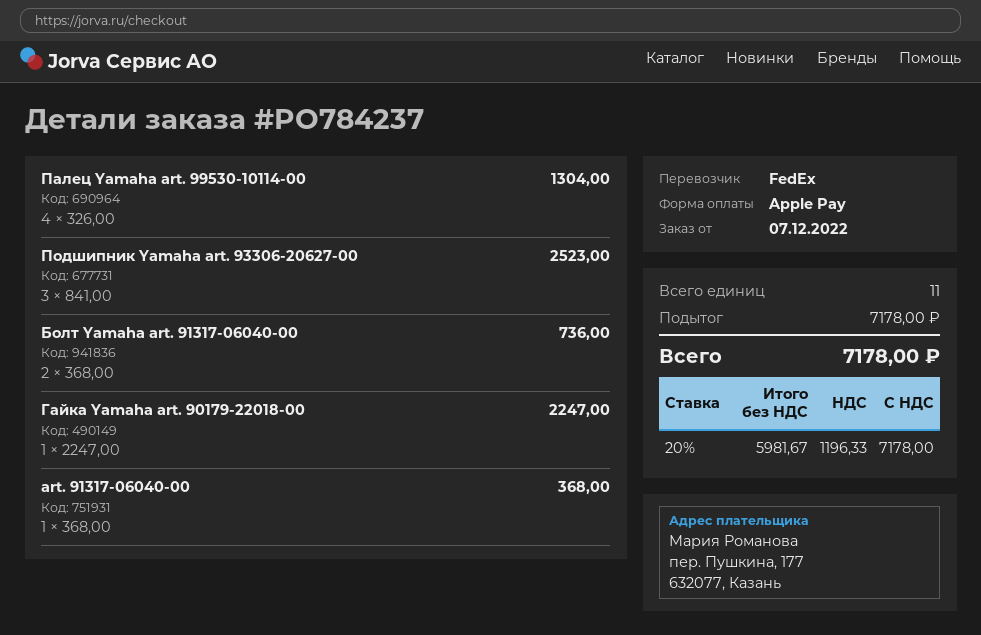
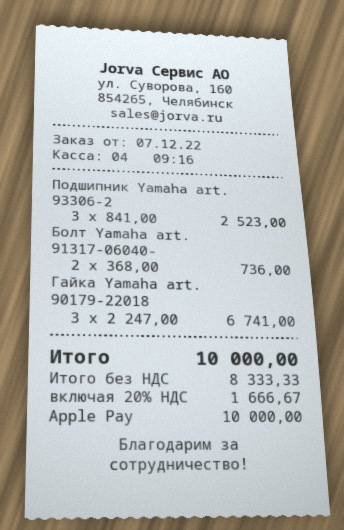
Палец Yamaha art. 99530-10114-00: 4 x 326.00 = 1304.00 -> none
Гайка Yamaha art. 90179-22018-00: 1 x 2247.00 = 2247.00 -> 3 x 2247.00 = 6741.00
art. 91317-06040-00: 1 x 368.00 = 368.00 -> none
net: 5981.67 -> 8333.33
tax: 20% = 1196.33 -> 20% = 1666.67
total: 7178.00 -> 10000.00

